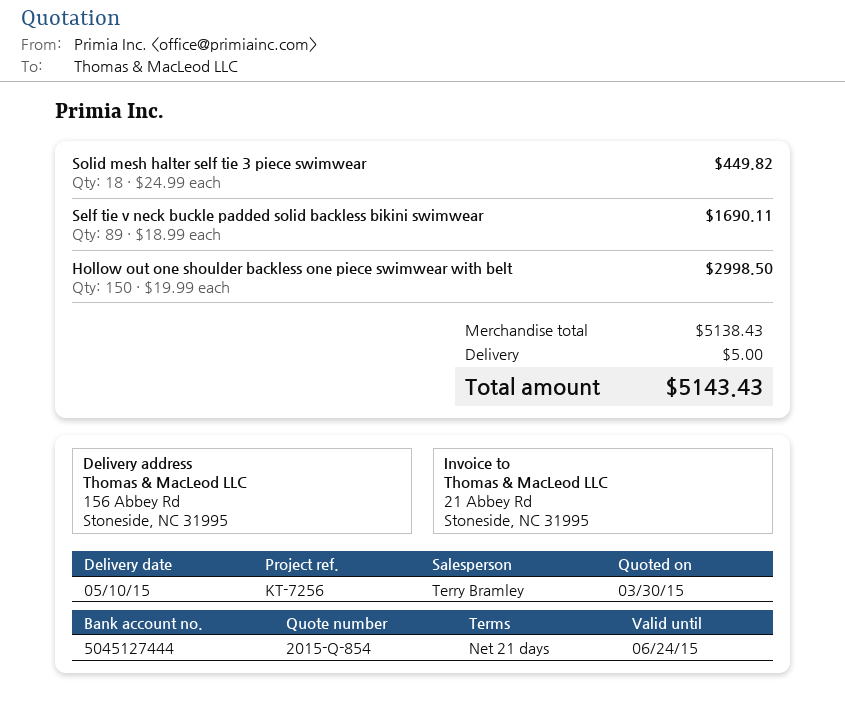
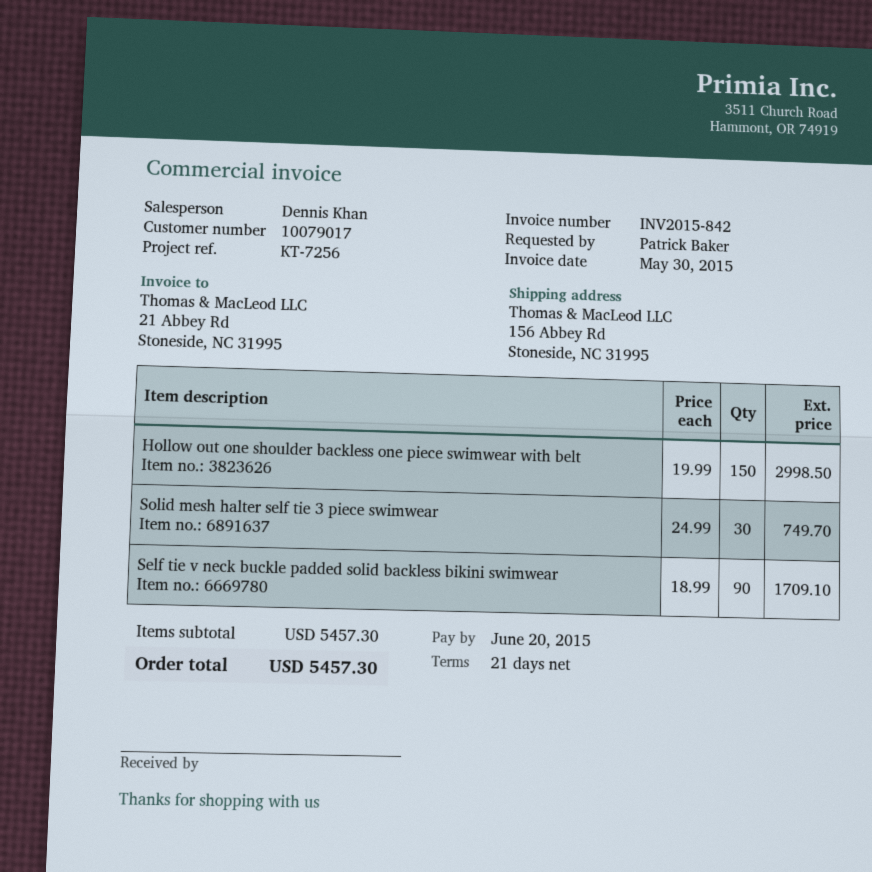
sales rep: Terry Bramley -> Dennis Khan
Solid mesh halter self tie 3 piece swimwear: 18 x 24.99 = 449.82 -> 30 x 24.99 = 749.70
Self tie v neck buckle padded solid backless bikini swimwear: 89 x 18.99 = 1690.11 -> 90 x 18.99 = 1709.10
subtotal: 5138.43 -> 5457.30
shipping: 5.00 -> none
total: 5143.43 -> 5457.30

